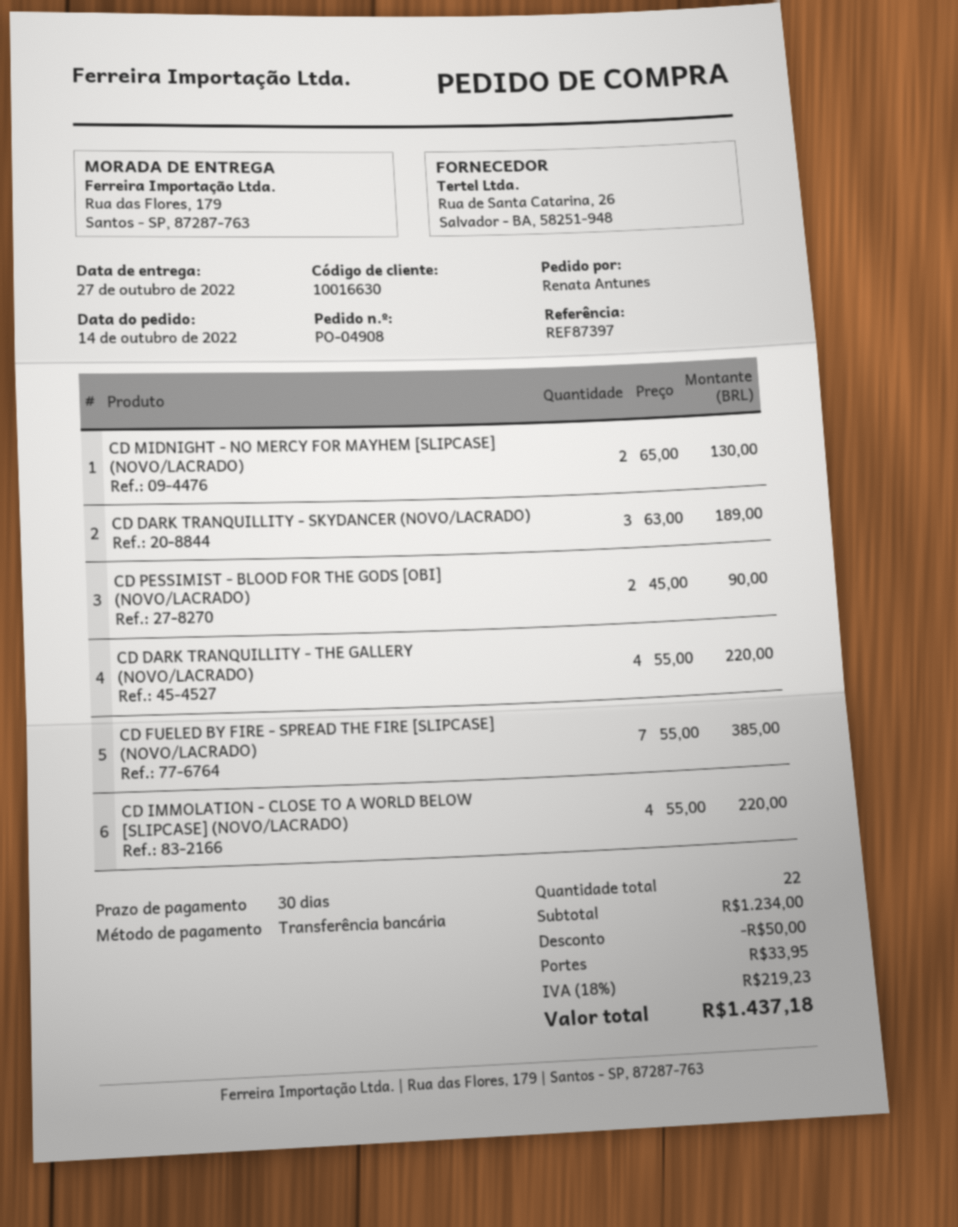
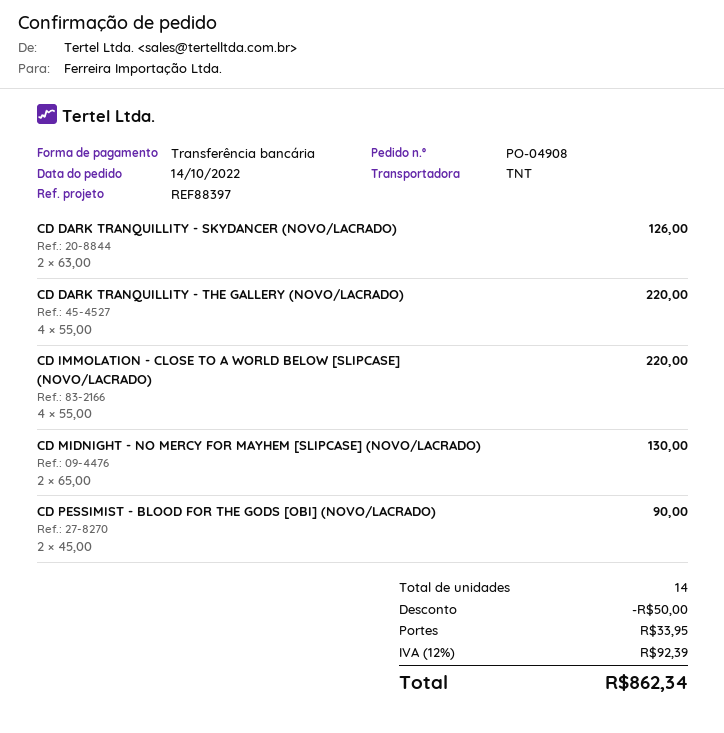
reference: REF87397 -> REF88397
CD DARK TRANQUILLITY - SKYDANCER (NOVO/LACRADO): 3 x 63.00 = 189.00 -> 2 x 63.00 = 126.00
CD FUELED BY FIRE - SPREAD THE FIRE [SLIPCASE] (NOVO/LACRADO): 7 x 55.00 = 385.00 -> none
total quantity: 22 -> 14
tax: 18% = 219.23 -> 12% = 92.39
total: 1437.18 -> 862.34

